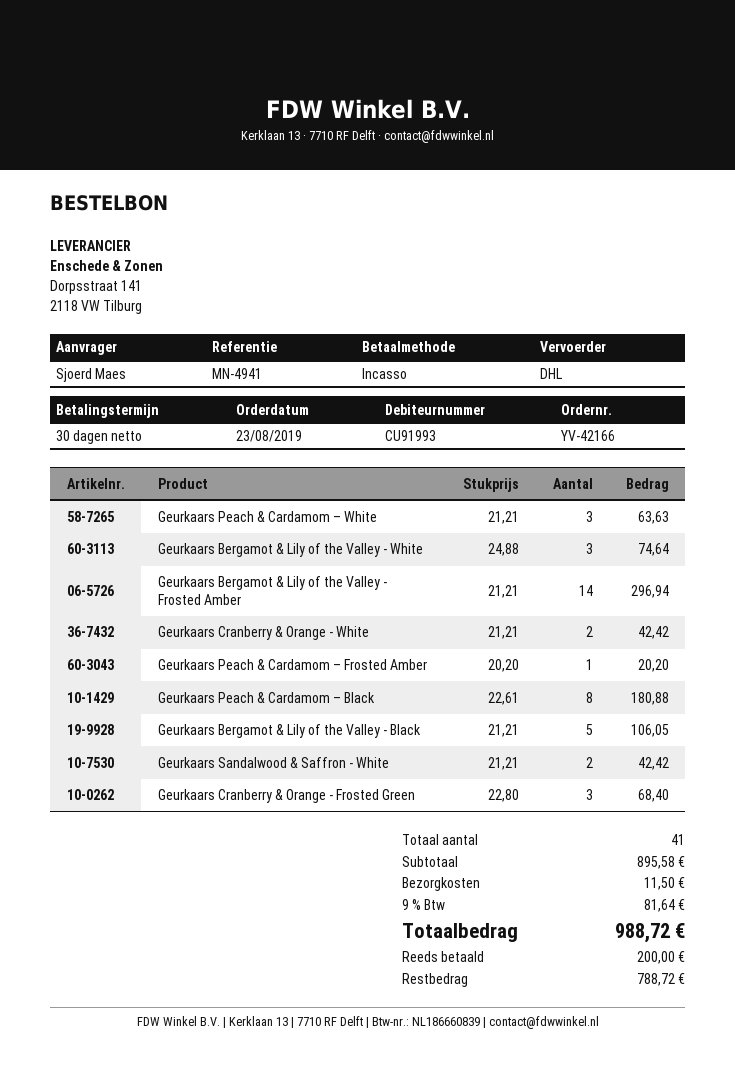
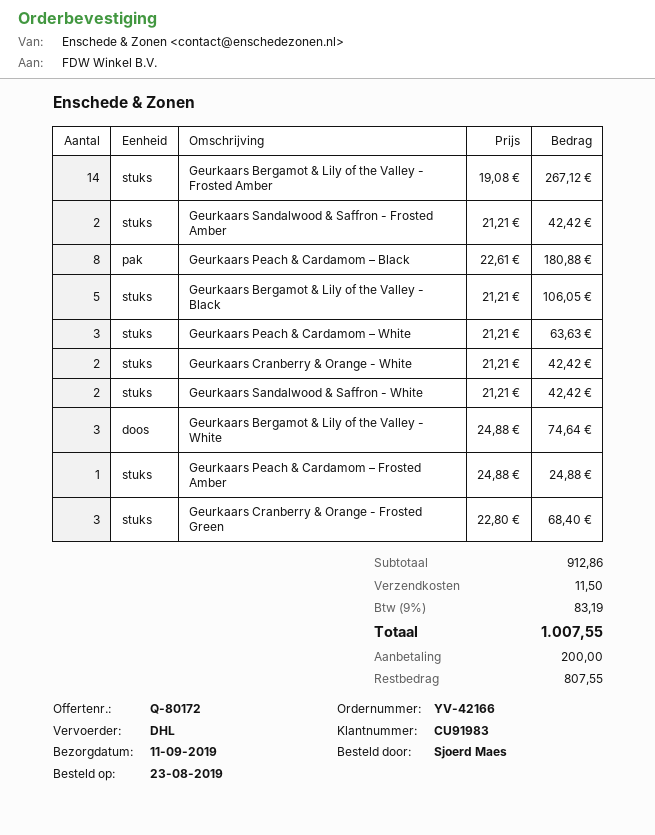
customer number: CU91993 -> CU91983
Geurkaars Bergamot & Lily of the Valley - Frosted Amber: 14 x 21.21 = 296.94 -> 14 x 19.08 = 267.12
Geurkaars Peach & Cardamom – Frosted Amber: 1 x 20.20 = 20.20 -> 1 x 24.88 = 24.88
Geurkaars Sandalwood & Saffron - Frosted Amber: none -> 2 x 21.21 = 42.42
subtotal: 895.58 -> 912.86
tax: 9% = 81.64 -> 9% = 83.19
total: 988.72 -> 1007.55
balance: 788.72 -> 807.55

